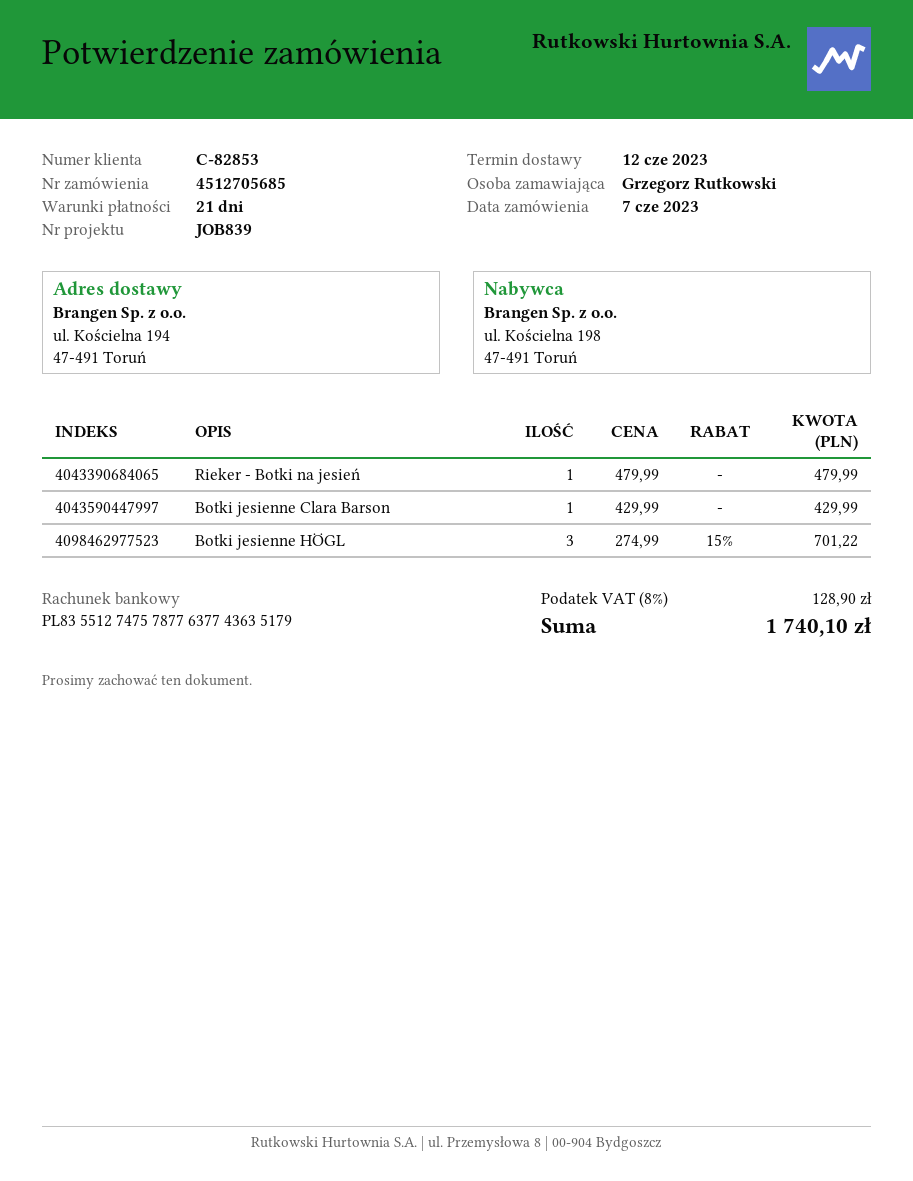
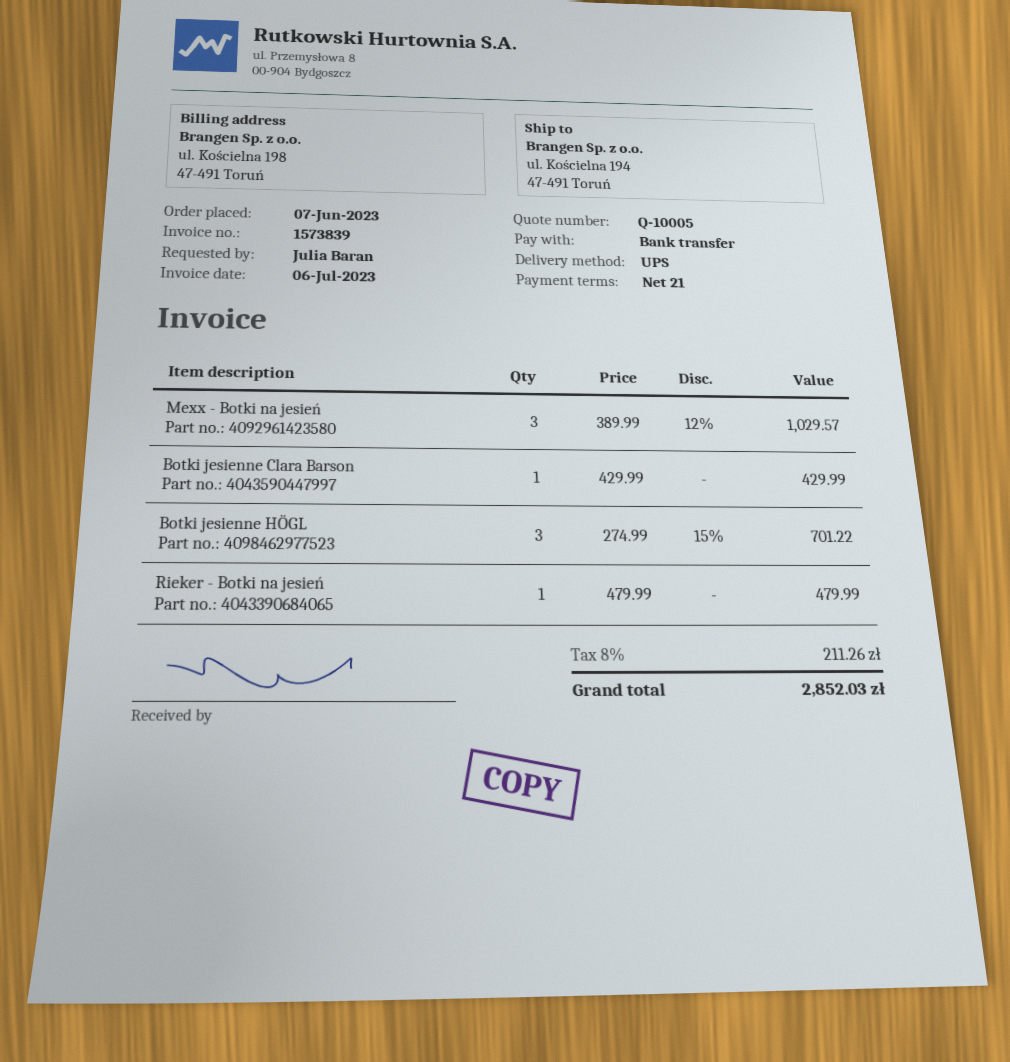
ordered by: Grzegorz Rutkowski -> Julia Baran
Mexx - Botki na jesień: none -> 3 x 389.99 - 12% = 1029.57
tax: 8% = 128.90 -> 8% = 211.26
total: 1740.10 -> 2852.03

